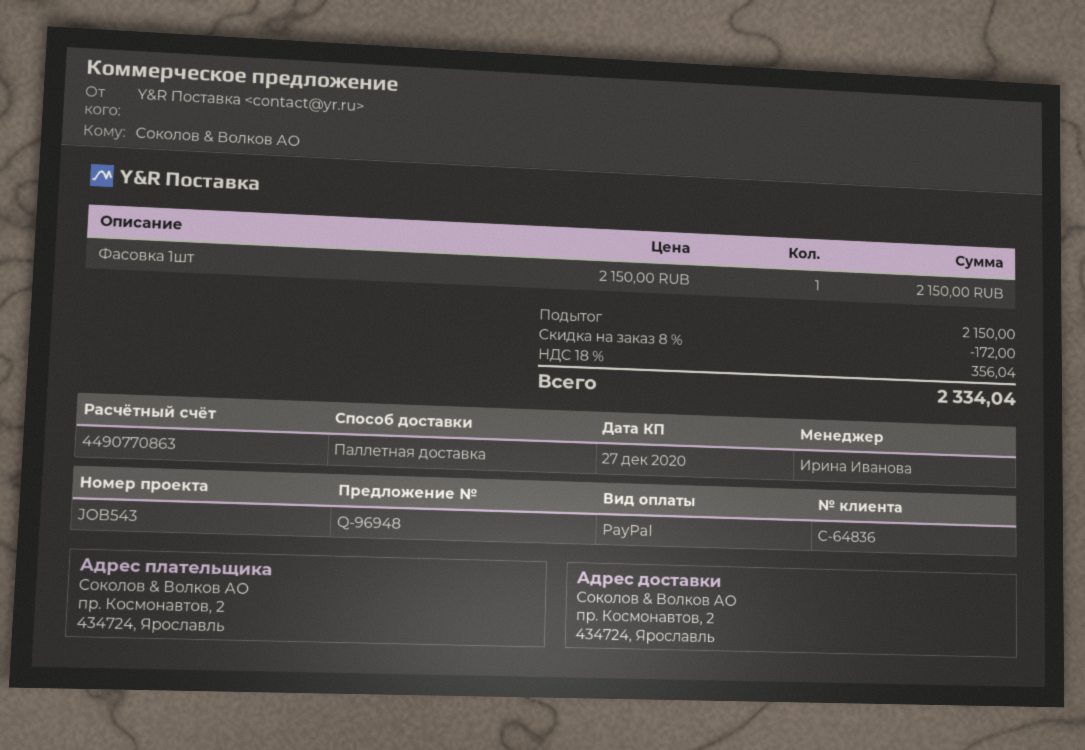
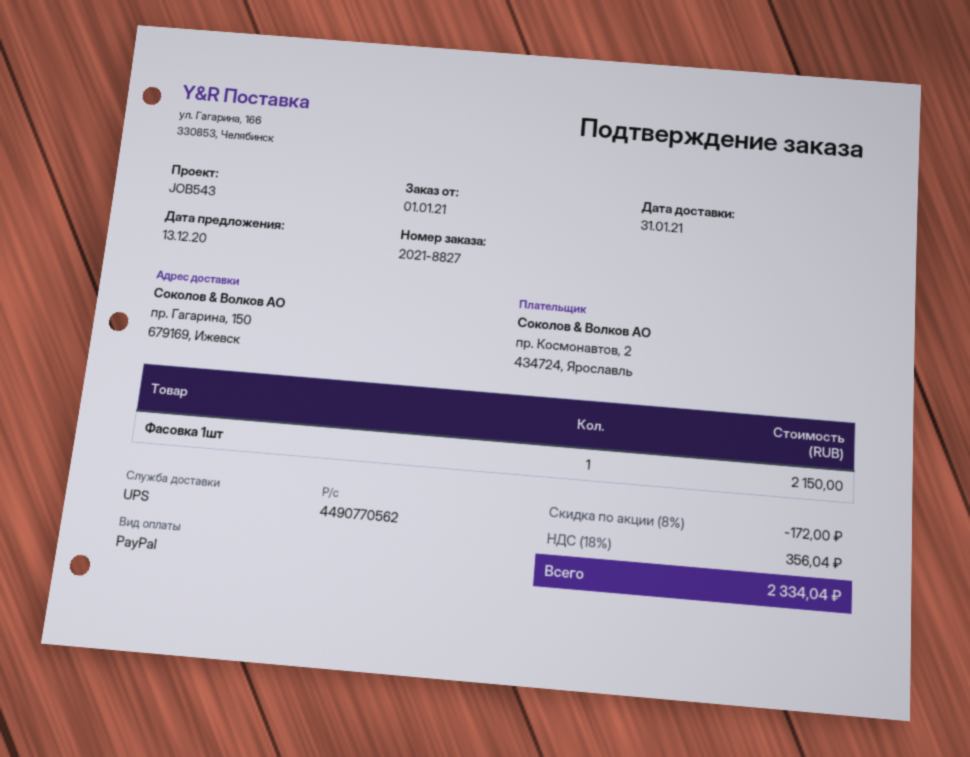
quote date: 2020-12-27 -> 2020-12-13
bank account: 4490770863 -> 4490770562
shipping method: pallet freight -> UPS
ship to: пр. Космонавтов, 2, 434724, Ярославль -> пр. Гагарина, 150, 679169, Ижевск

